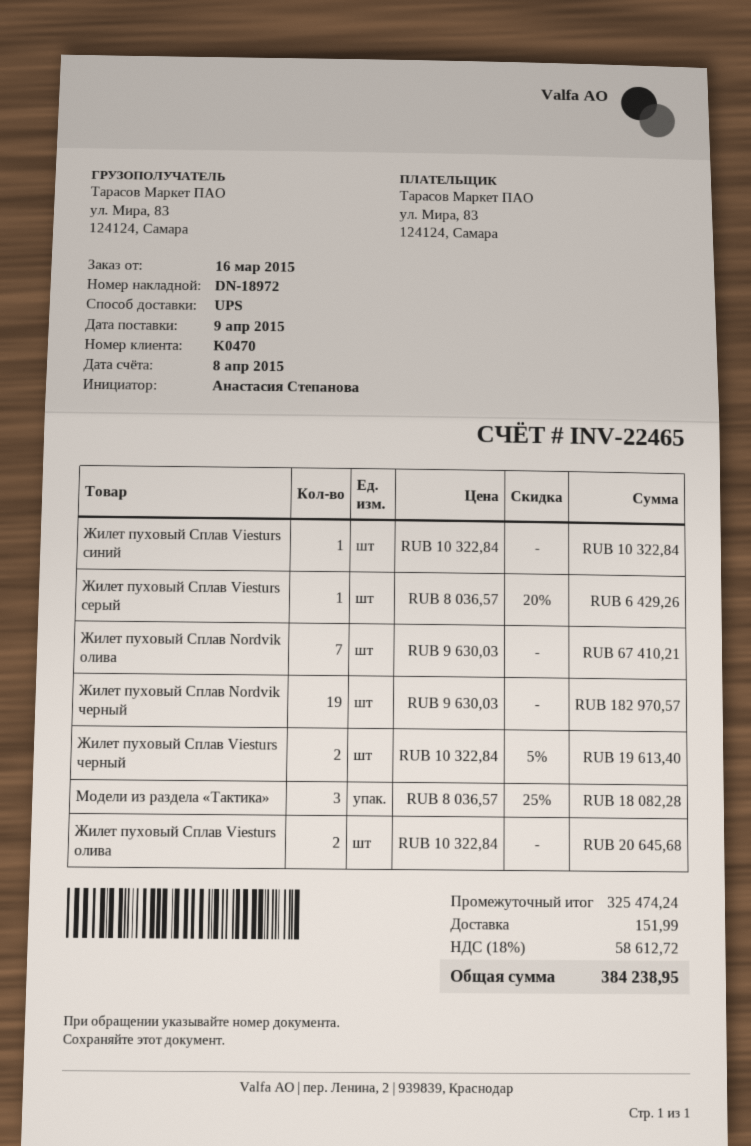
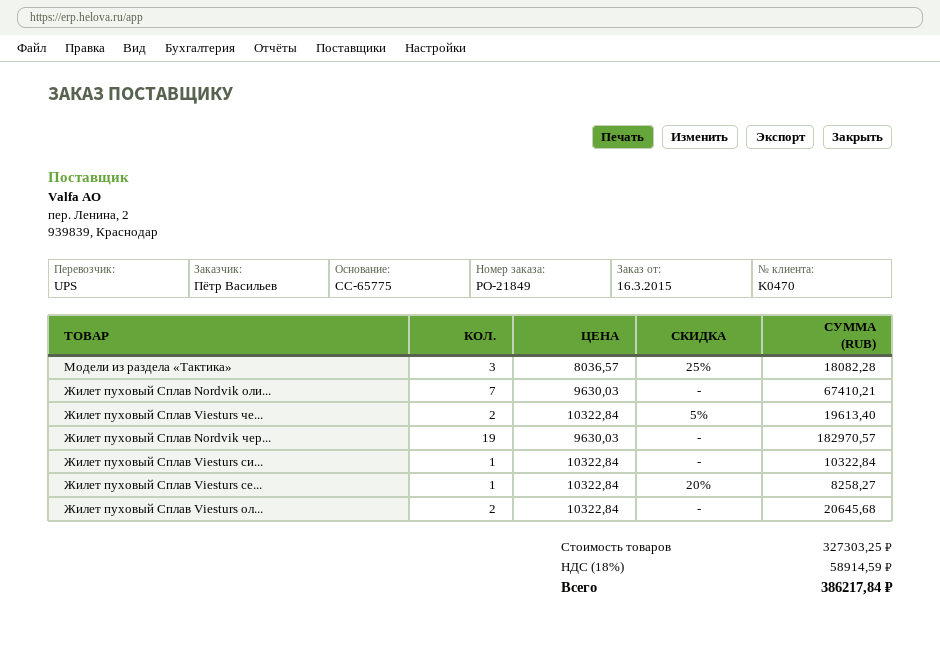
ordered by: Анастасия Степанова -> Пётр Васильев
Жилет пуховый Сплав Viesturs серый: 1 x 8036.57 - 20% = 6429.26 -> 1 x 10322.84 - 20% = 8258.27
subtotal: 325474.24 -> 327303.25
shipping: 151.99 -> none
tax: 18% = 58612.72 -> 18% = 58914.59
total: 384238.95 -> 386217.84

